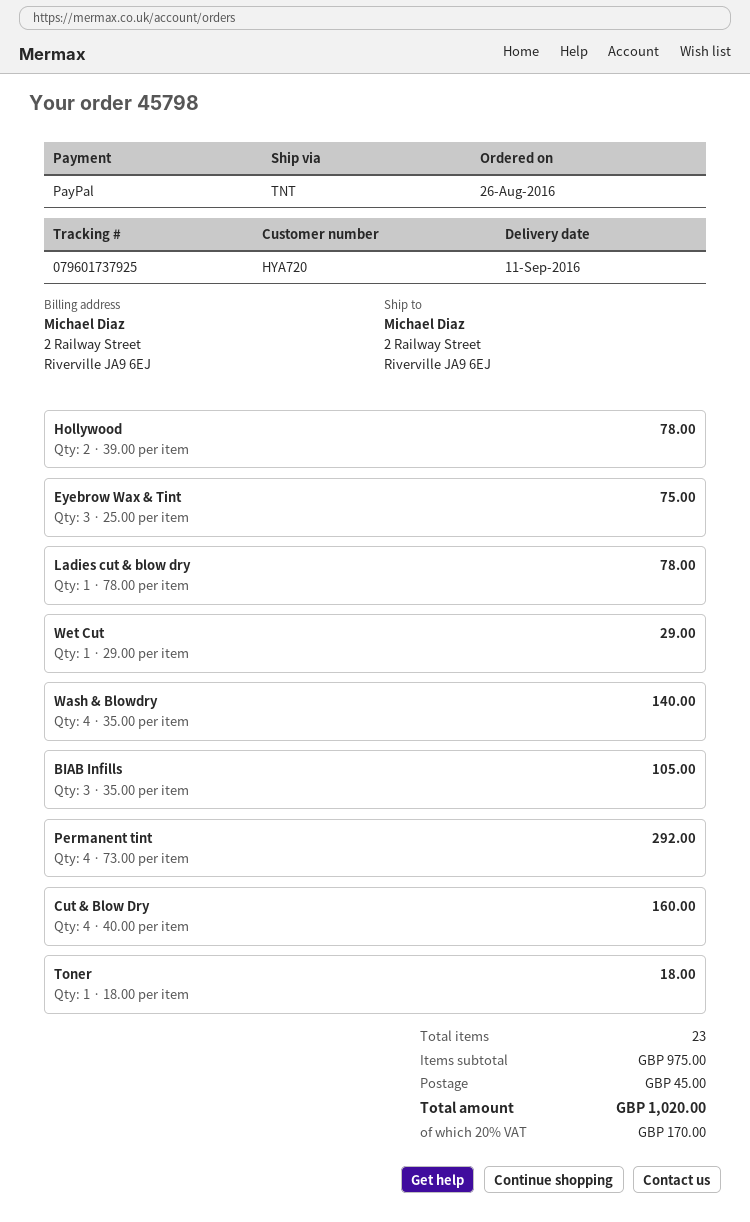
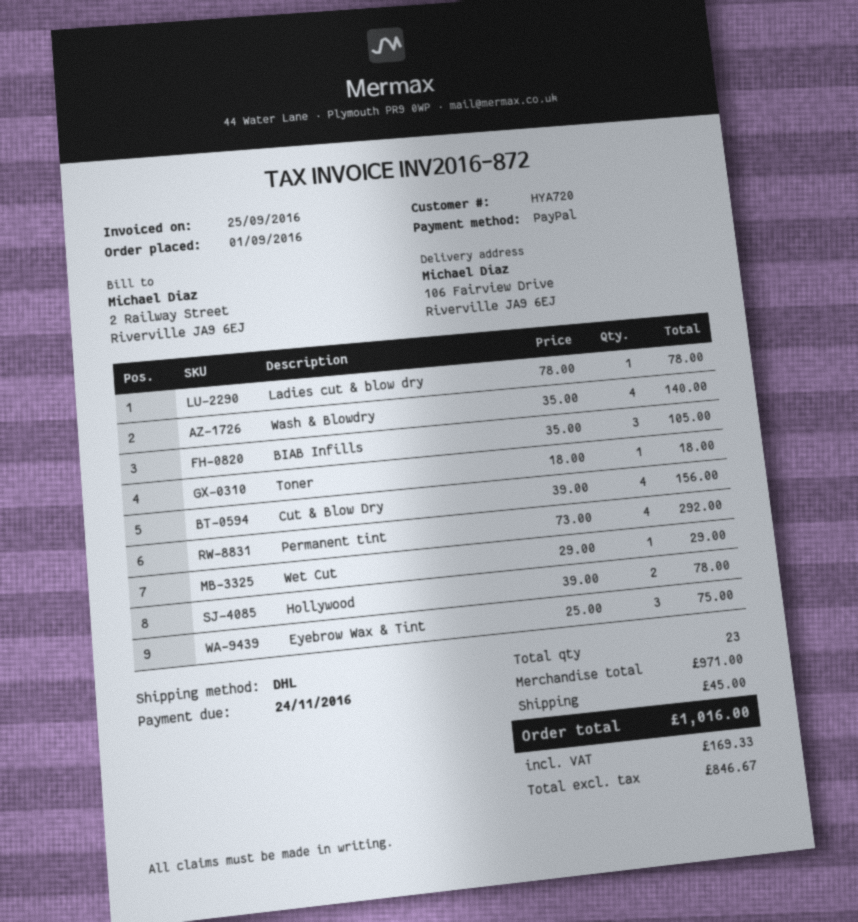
order date: 2016-08-26 -> 2016-09-01
shipping method: TNT -> DHL
ship to: 2 Railway Street, Riverville JA9 6EJ -> 106 Fairview Drive, Riverville JA9 6EJ
Cut & Blow Dry: 4 x 40.00 = 160.00 -> 4 x 39.00 = 156.00
subtotal: 975.00 -> 971.00
tax: 170.00 -> 169.33
total: 1020.00 -> 1016.00

